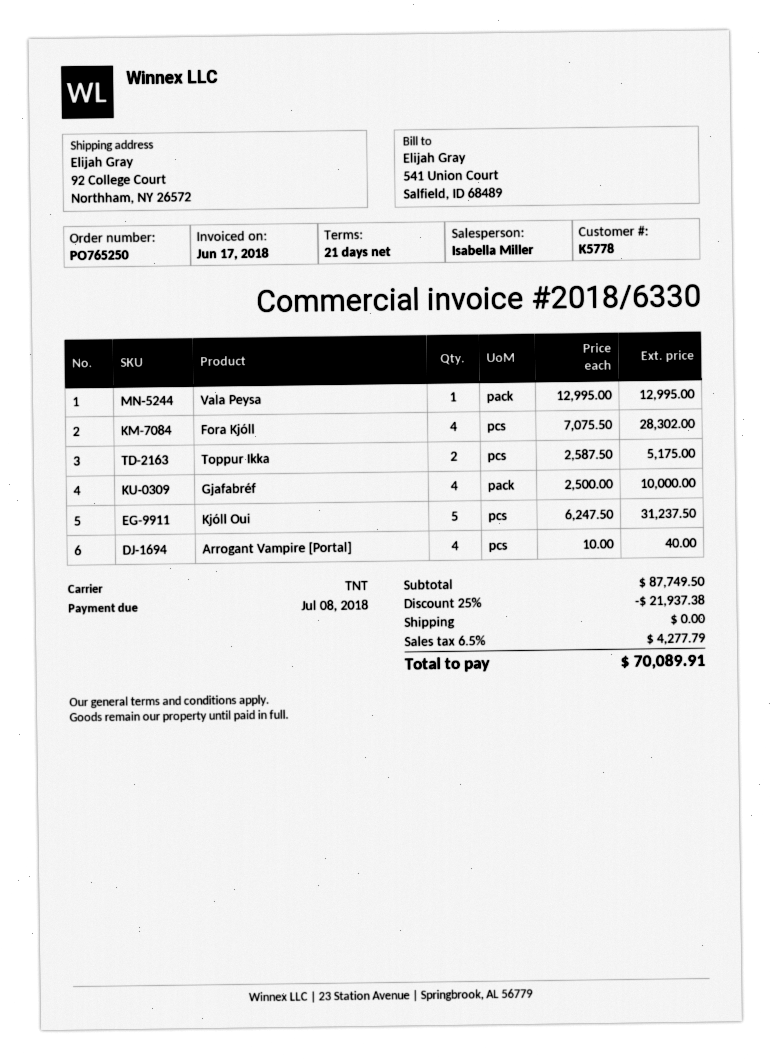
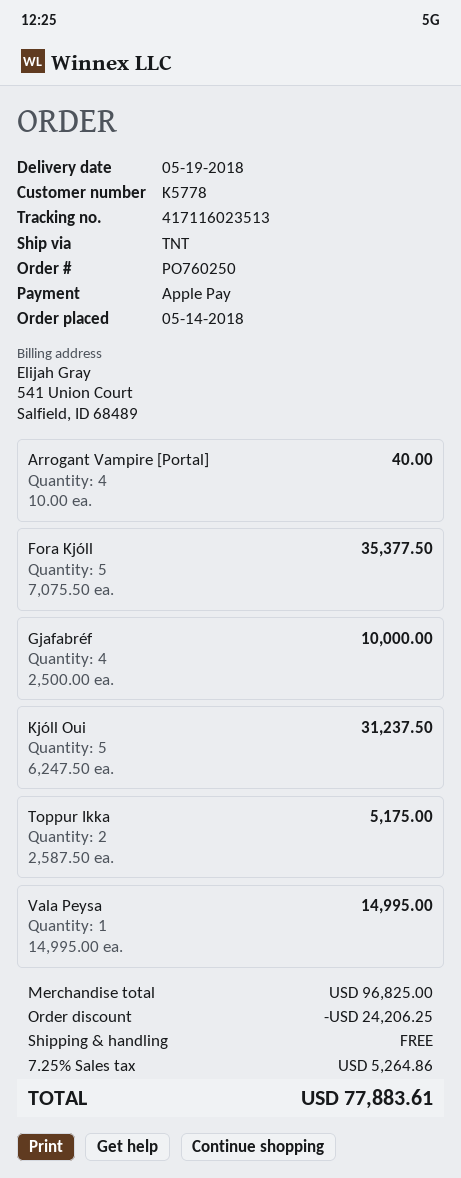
order number: PO765250 -> PO760250
Vala Peysa: 1 x 12995.00 = 12995.00 -> 1 x 14995.00 = 14995.00
Fora Kjóll: 4 x 7075.50 = 28302.00 -> 5 x 7075.50 = 35377.50
subtotal: 87749.50 -> 96825.00
discount: 21937.38 -> 24206.25
tax: 6.5% = 4277.79 -> 7.25% = 5264.86
total: 70089.91 -> 77883.61

